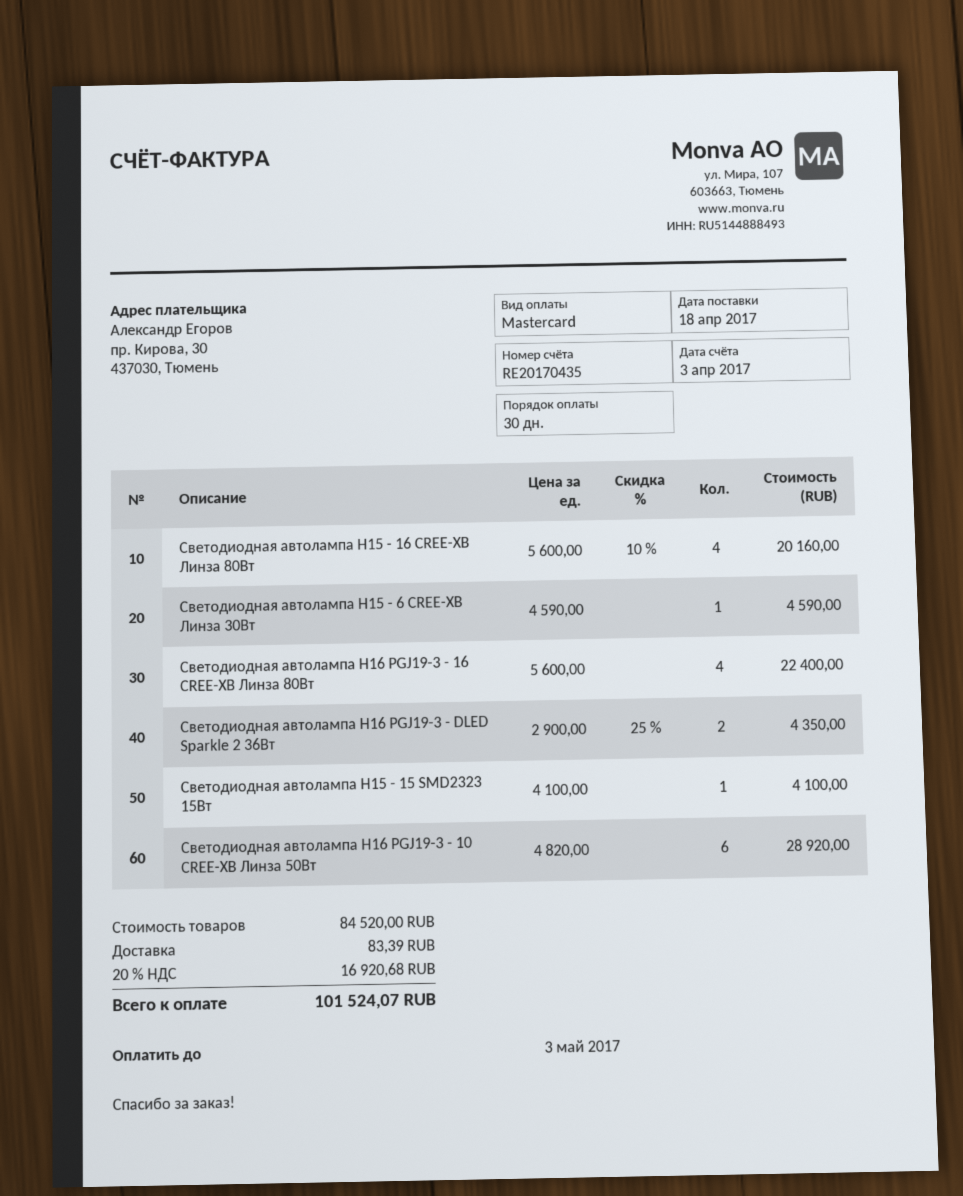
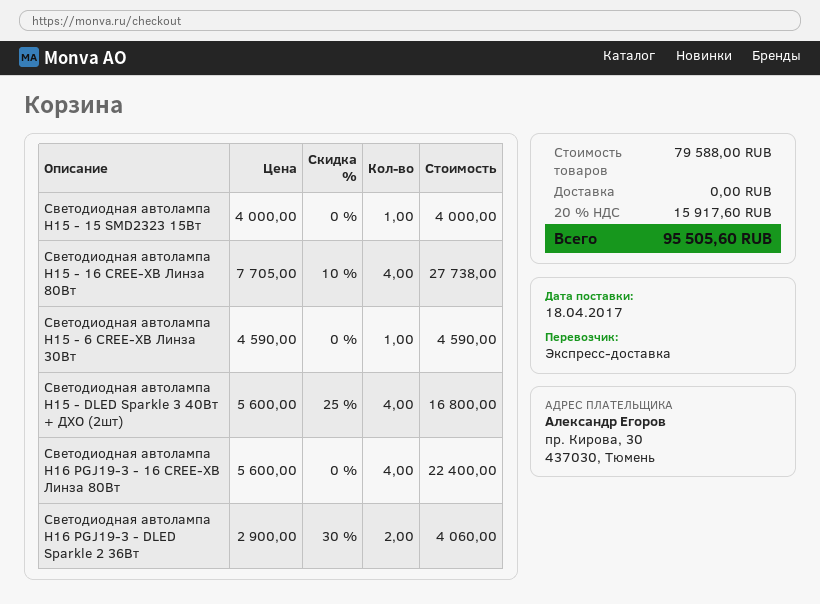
Светодиодная автолампа Н15 - 16 CREE-XB Линза 80Вт: 4 x 5600.00 - 10% = 20160.00 -> 4 x 7705.00 - 10% = 27738.00
Светодиодная автолампа Н16 PGJ19-3 - DLED Sparkle 2 36Вт: 2 x 2900.00 - 25% = 4350.00 -> 2 x 2900.00 - 30% = 4060.00
Светодиодная автолампа Н15 - 15 SMD2323 15Вт: 1 x 4100.00 = 4100.00 -> 1 x 4000.00 = 4000.00
Светодиодная автолампа Н16 PGJ19-3 - 10 CREE-XB Линза 50Вт: 6 x 4820.00 = 28920.00 -> none
Светодиодная автолампа Н15 - DLED Sparkle 3 40Вт + ДХО (2шт): none -> 4 x 5600.00 - 25% = 16800.00
subtotal: 84520.00 -> 79588.00
shipping: 83.39 -> 0.00
tax: 20% = 16920.68 -> 20% = 15917.60
total: 101524.07 -> 95505.60

